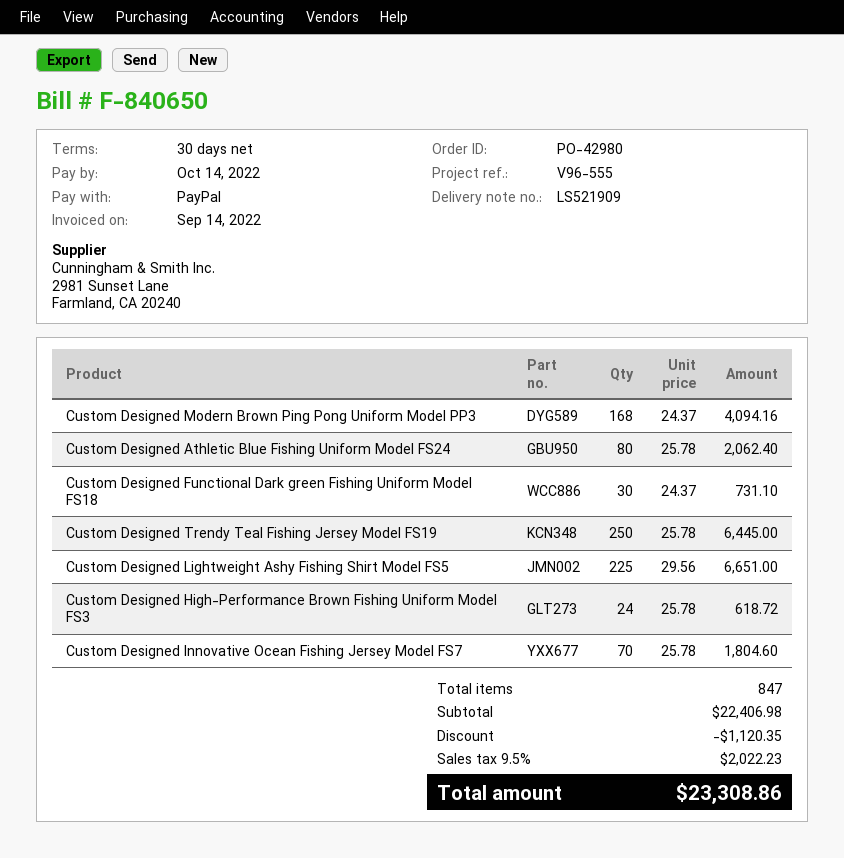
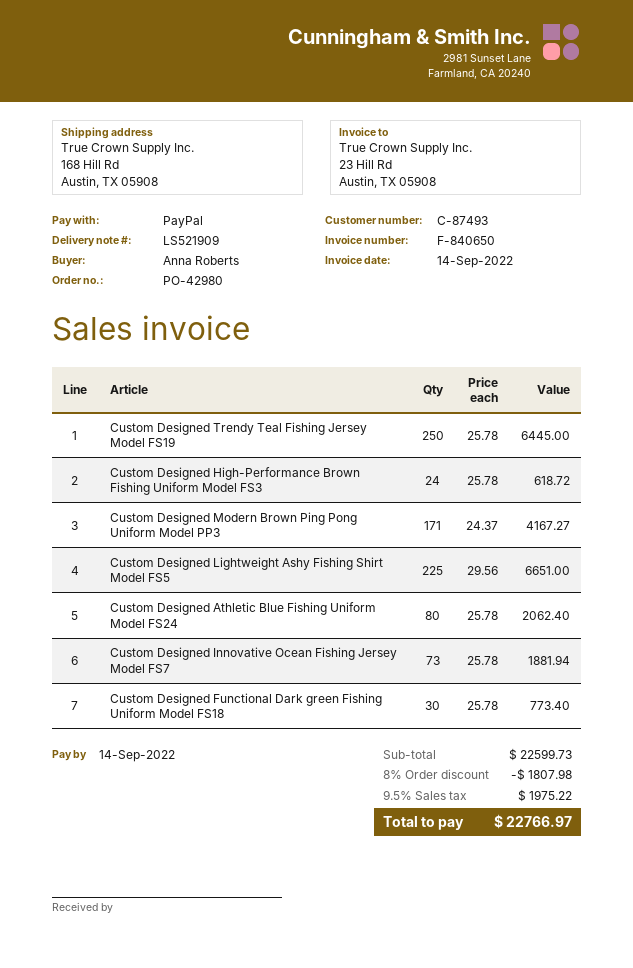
due date: 2022-10-14 -> 2022-09-14
Custom Designed Modern Brown Ping Pong Uniform Model PP3: 168 x 24.37 = 4094.16 -> 171 x 24.37 = 4167.27
Custom Designed Functional Dark green Fishing Uniform Model FS18: 30 x 24.37 = 731.10 -> 30 x 25.78 = 773.40
Custom Designed Innovative Ocean Fishing Jersey Model FS7: 70 x 25.78 = 1804.60 -> 73 x 25.78 = 1881.94
subtotal: 22406.98 -> 22599.73
discount: 1120.35 -> 1807.98
tax: 9.5% = 2022.23 -> 9.5% = 1975.22
total: 23308.86 -> 22766.97

